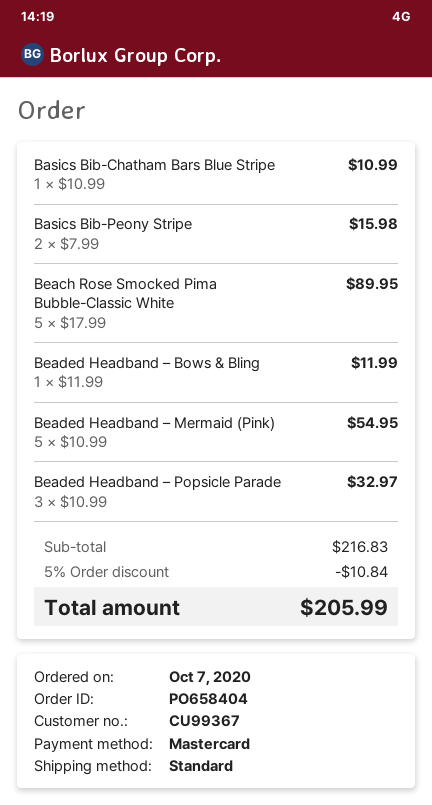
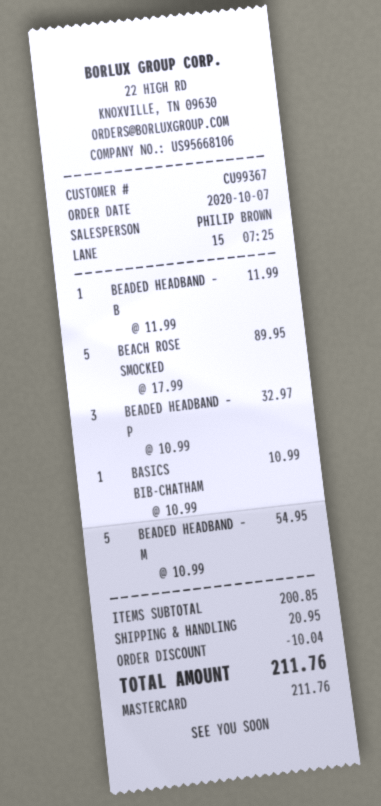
Basics Bib-Peony Stripe: 2 x 7.99 = 15.98 -> none
subtotal: 216.83 -> 200.85
discount: 10.84 -> 10.04
shipping: none -> 20.95
total: 205.99 -> 211.76

